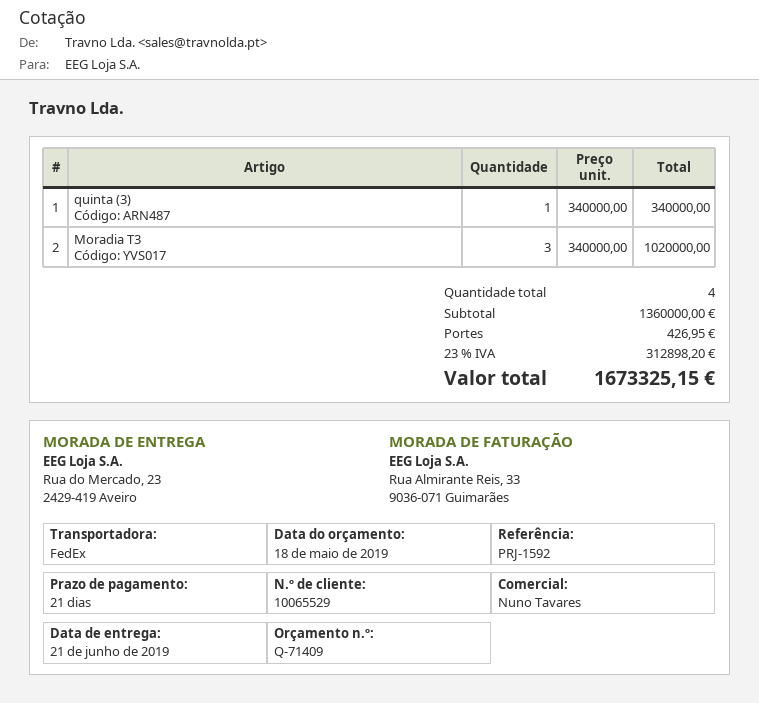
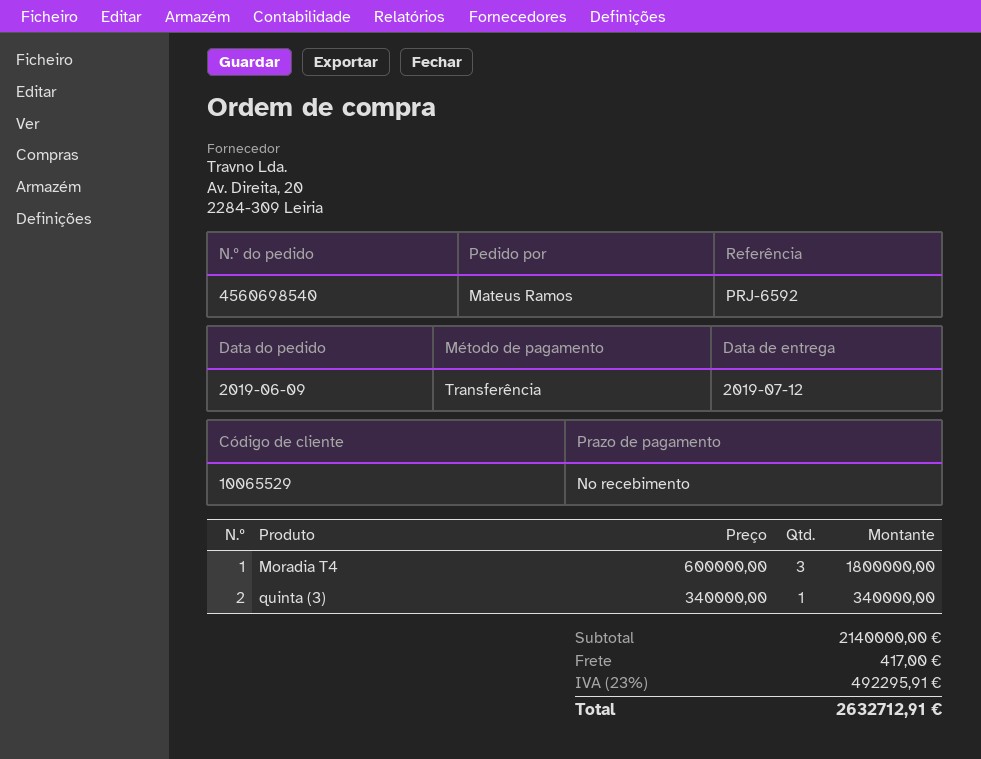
delivery date: 2019-06-21 -> 2019-07-12
payment terms: 21 days -> on receipt
reference: PRJ-1592 -> PRJ-6592
Moradia T3: 3 x 340000.00 = 1020000.00 -> none
Moradia T4: none -> 3 x 600000.00 = 1800000.00
subtotal: 1360000.00 -> 2140000.00
shipping: 426.95 -> 417.00
tax: 23% = 312898.20 -> 23% = 492295.91
total: 1673325.15 -> 2632712.91

